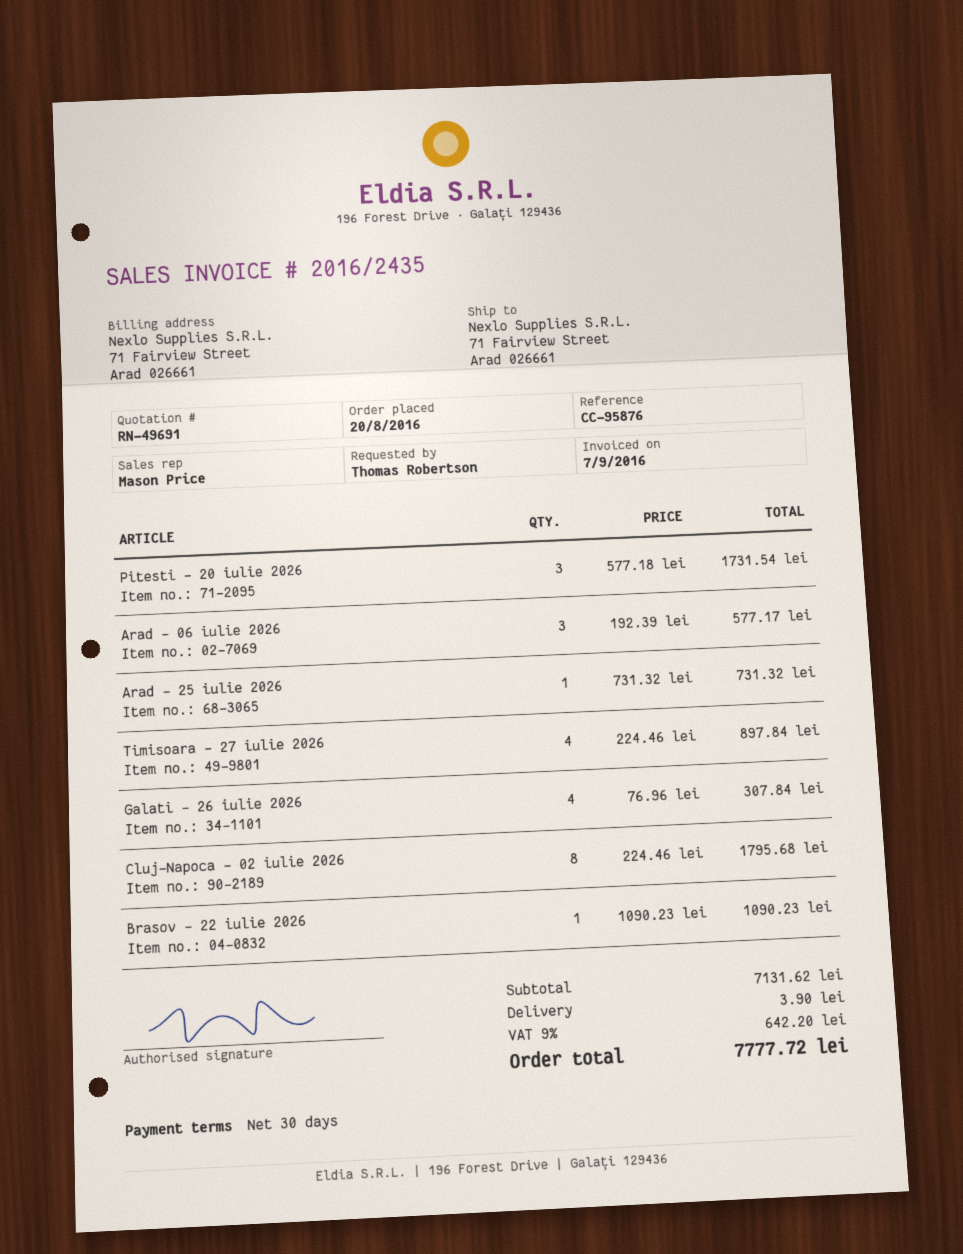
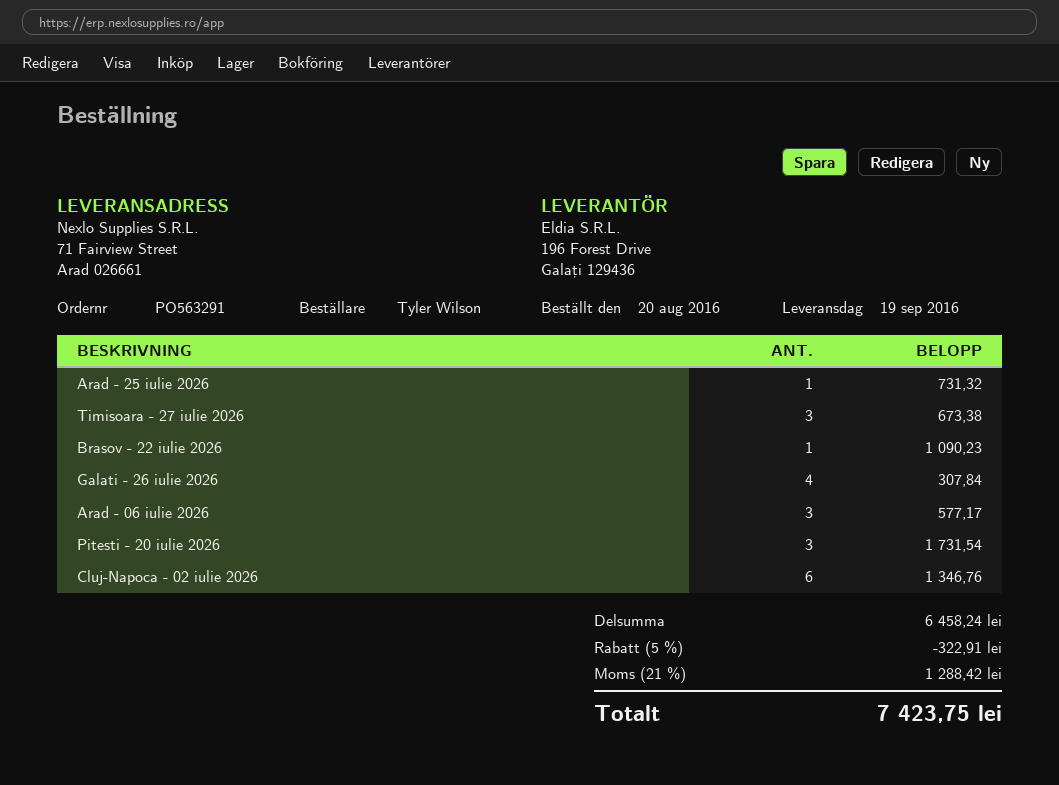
ordered by: Thomas Robertson -> Tyler Wilson
Timisoara - 27 iulie 2026: 4 for 897.84 -> 3 for 673.38
Cluj-Napoca - 02 iulie 2026: 8 for 1795.68 -> 6 for 1346.76
subtotal: 7131.62 -> 6458.24
discount: none -> 5% = 322.91
shipping: 3.90 -> none
tax: 9% = 642.20 -> 21% = 1288.42
total: 7777.72 -> 7423.75

